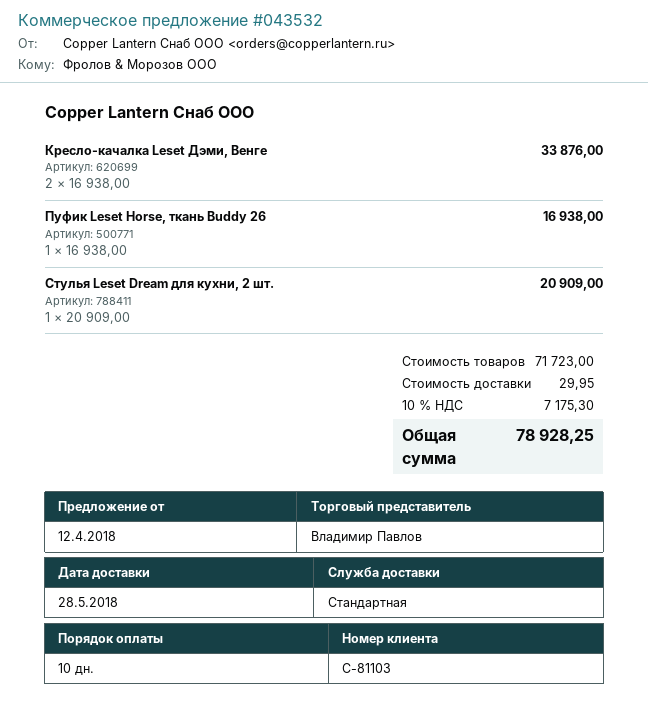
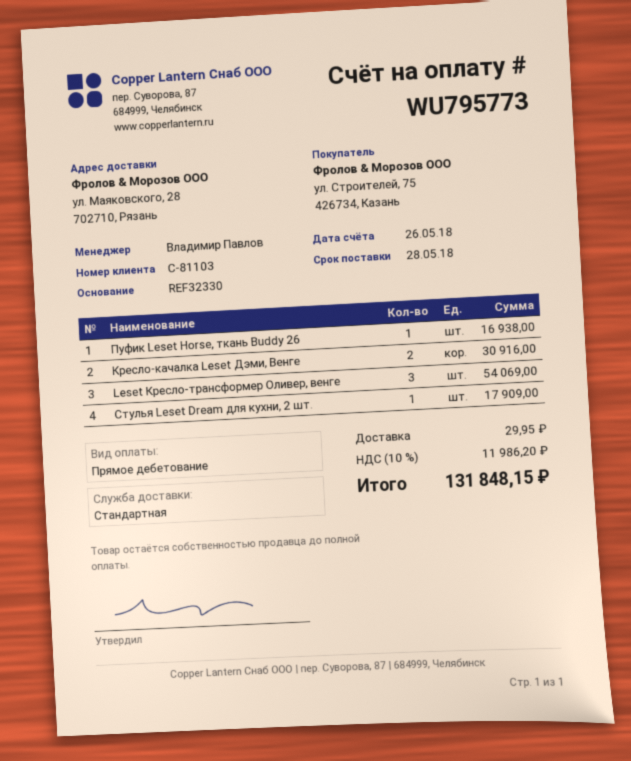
Кресло-качалка Leset Дэми, Венге: 2 for 33876.00 -> 2 for 30916.00
Стулья Leset Dream для кухни, 2 шт.: 1 for 20909.00 -> 1 for 17909.00
Leset Кресло-трансформер Оливер, венге: none -> 3 for 54069.00
tax: 10% = 7175.30 -> 10% = 11986.20
total: 78928.25 -> 131848.15

